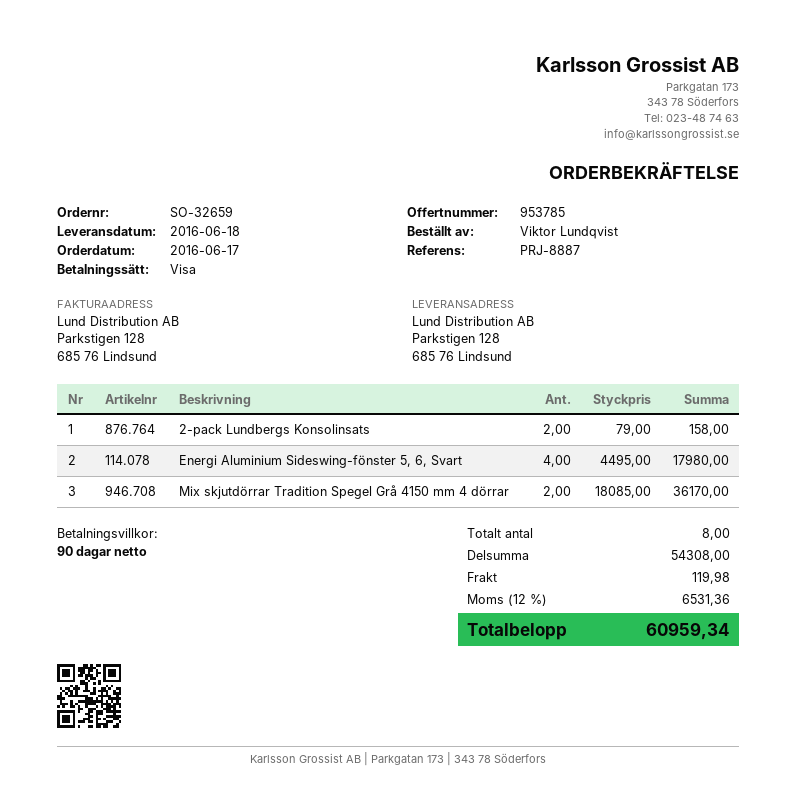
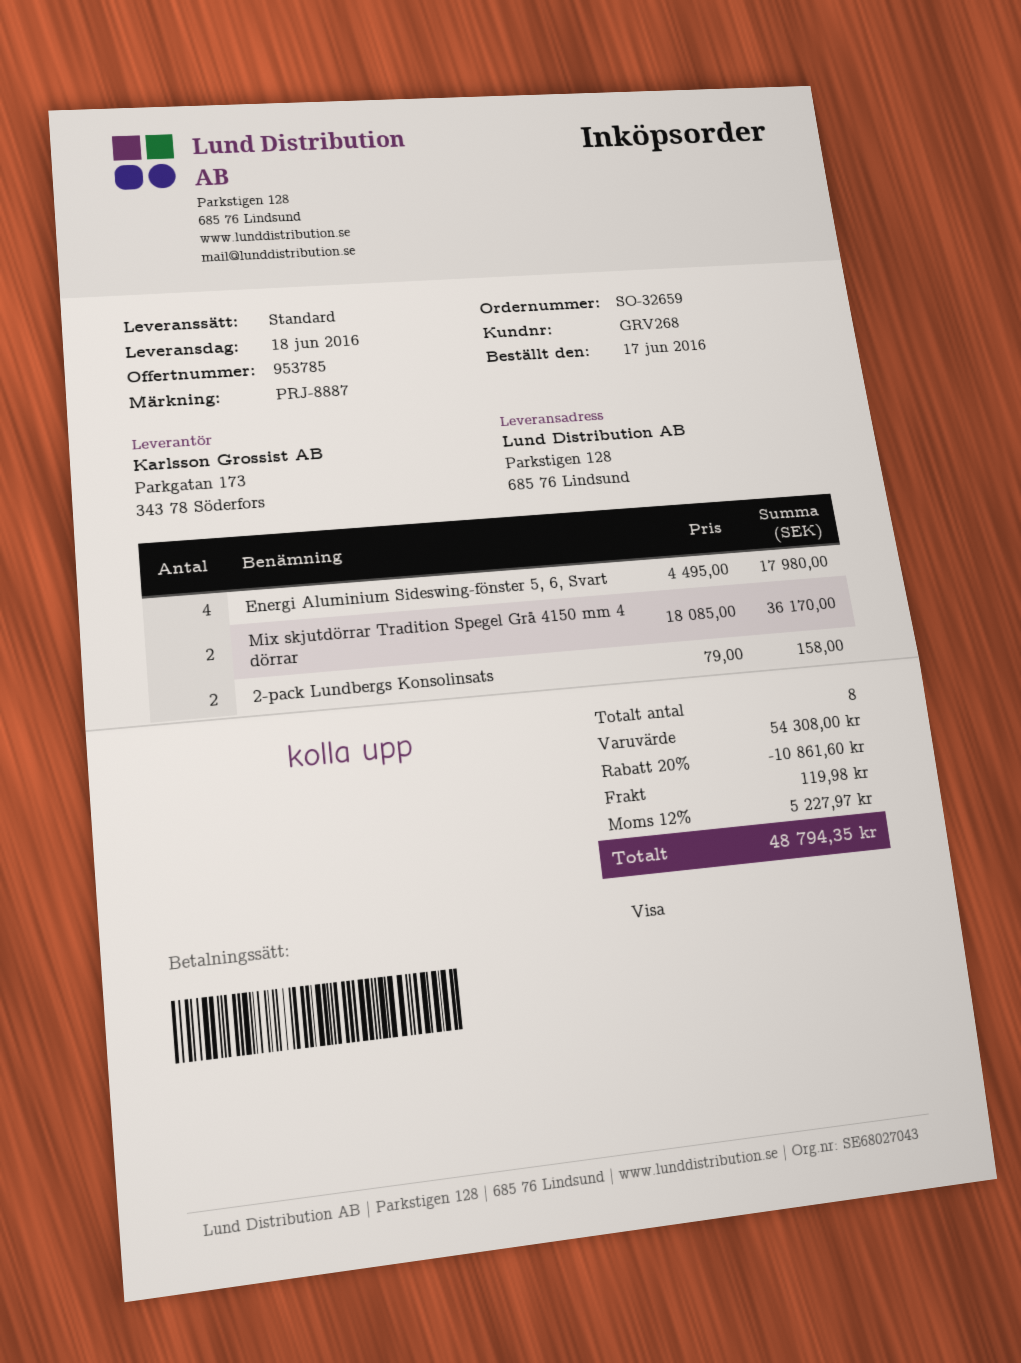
discount: none -> 20% = 10861.60
tax: 12% = 6531.36 -> 12% = 5227.97
total: 60959.34 -> 48794.35

